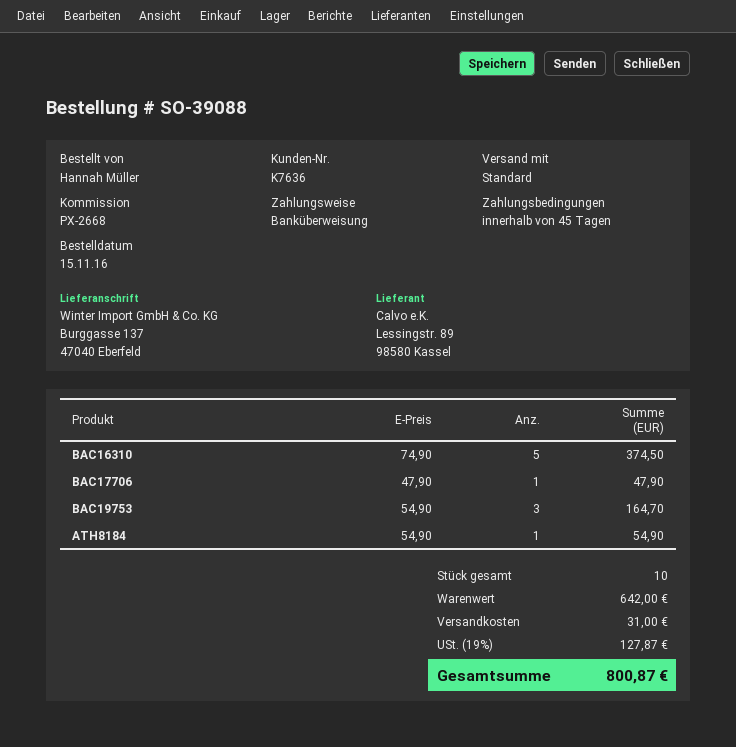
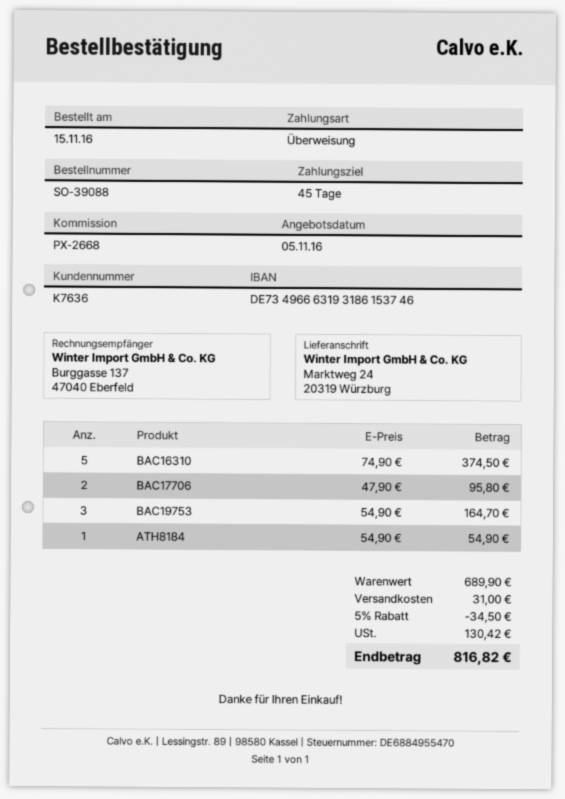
ship to: Burggasse 137, 47040 Eberfeld -> Marktweg 24, 20319 Würzburg
BAC17706: 1 x 47.90 = 47.90 -> 2 x 47.90 = 95.80
subtotal: 642.00 -> 689.90
discount: none -> 5% = 34.50
tax: 127.87 -> 130.42
total: 800.87 -> 816.82

